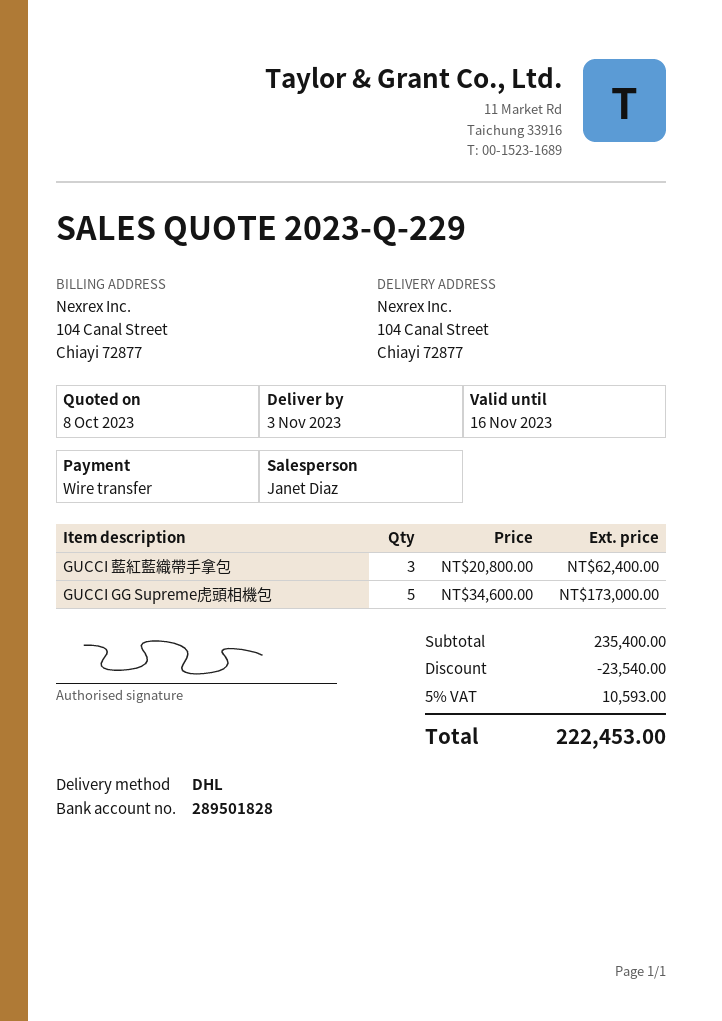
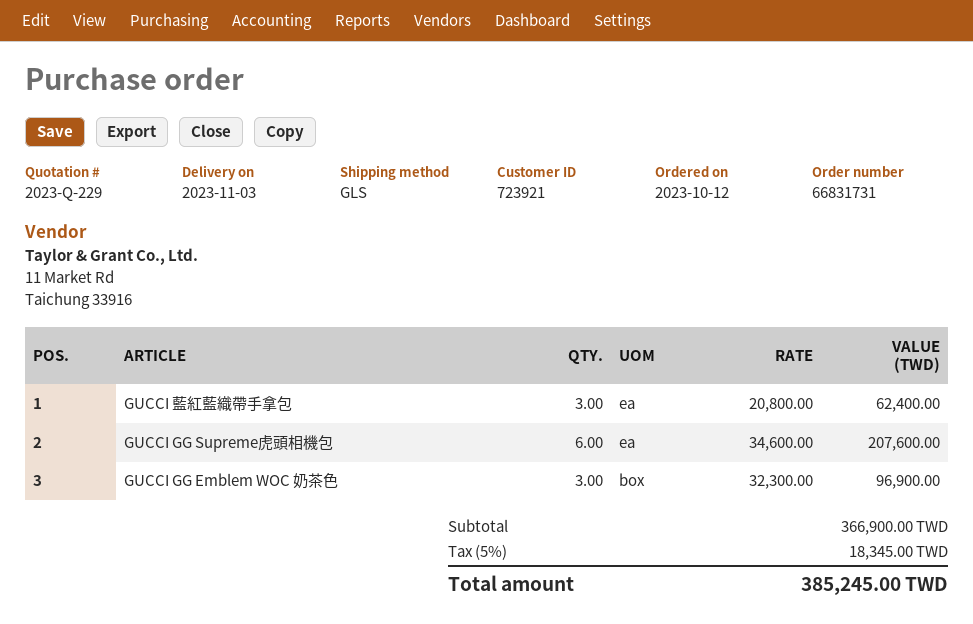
shipping method: DHL -> GLS
GUCCI GG Supreme虎頭相機包: 5 x 34600.00 = 173000.00 -> 6 x 34600.00 = 207600.00
GUCCI GG Emblem WOC 奶茶色: none -> 3 x 32300.00 = 96900.00
subtotal: 235400.00 -> 366900.00
discount: 23540.00 -> none
tax: 5% = 10593.00 -> 5% = 18345.00
total: 222453.00 -> 385245.00

